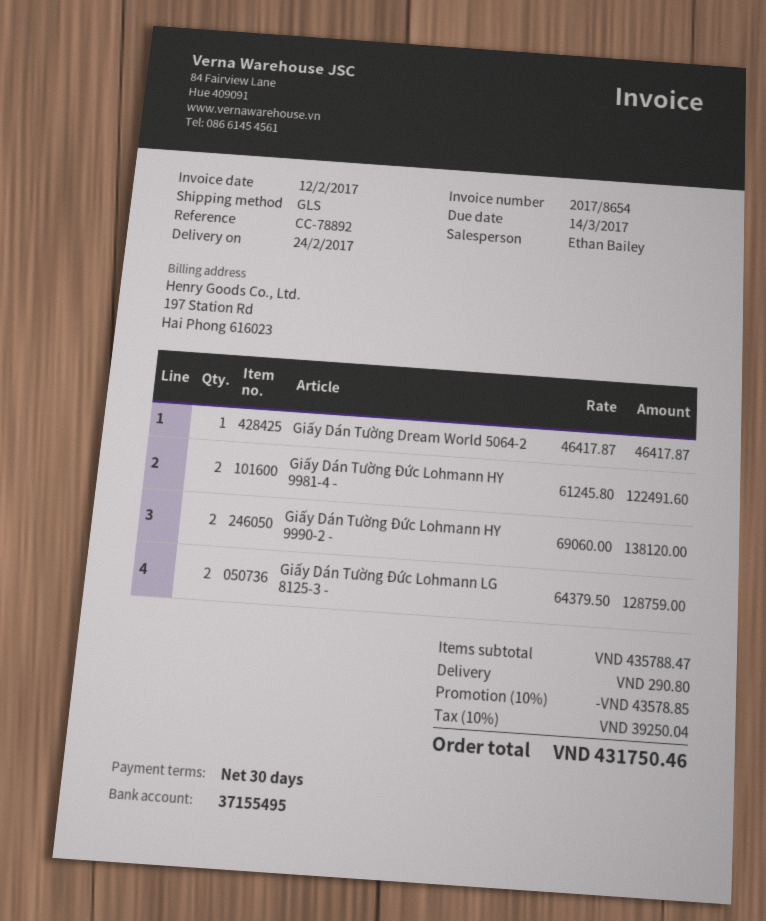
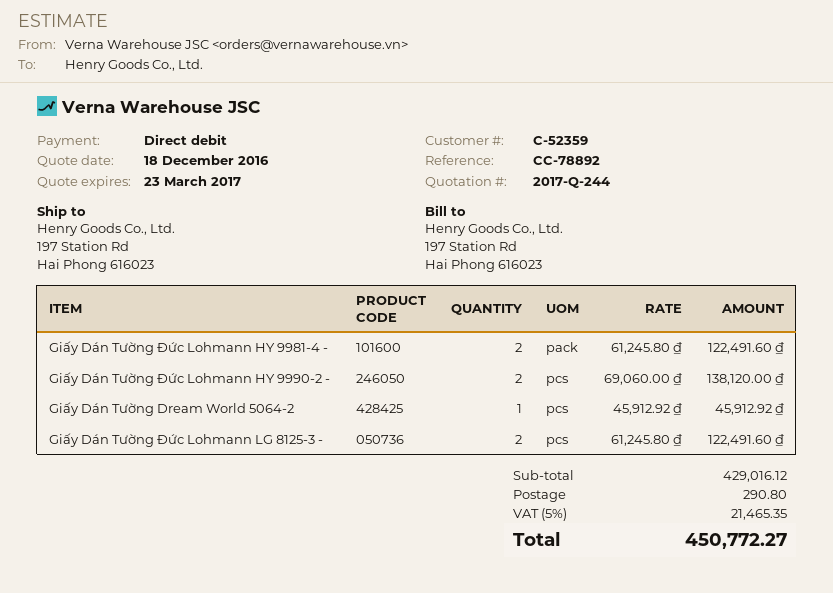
Giấy Dán Tường Dream World 5064-2: 1 x 46417.87 = 46417.87 -> 1 x 45912.92 = 45912.92
Giấy Dán Tường Đức Lohmann LG 8125-3 -: 2 x 64379.50 = 128759.00 -> 2 x 61245.80 = 122491.60
subtotal: 435788.47 -> 429016.12
discount: 10% = 43578.85 -> none
tax: 10% = 39250.04 -> 5% = 21465.35
total: 431750.46 -> 450772.27

